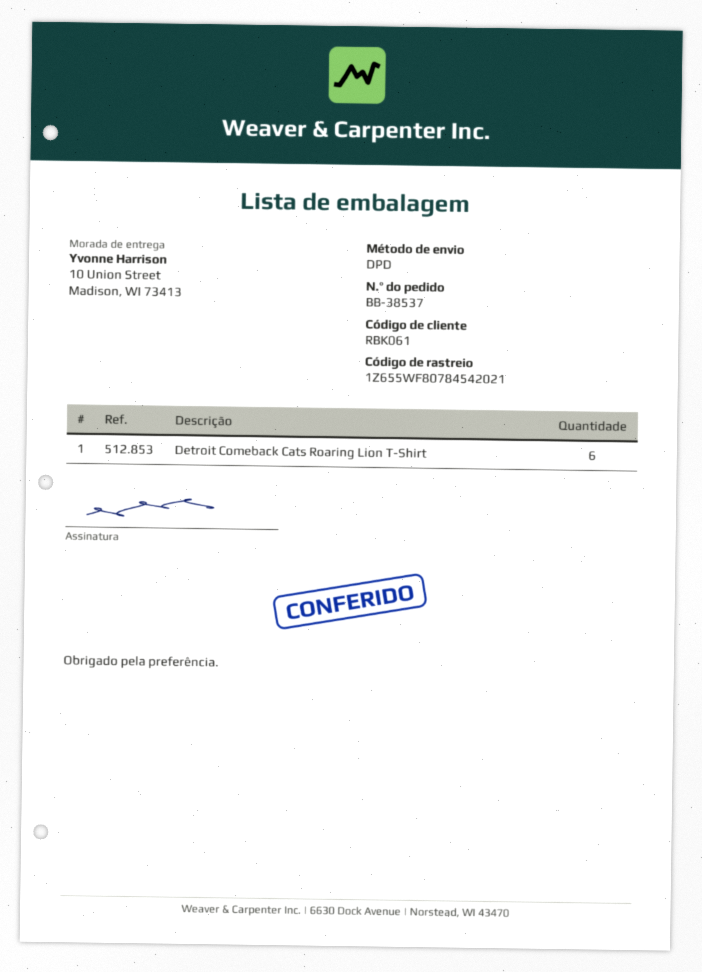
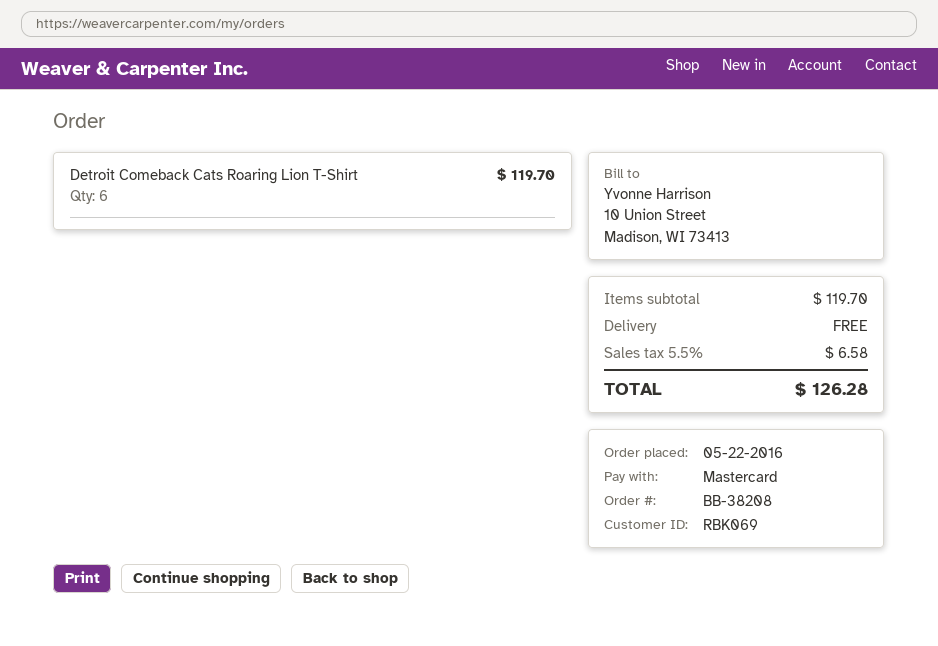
order number: BB-38537 -> BB-38208
customer number: RBK061 -> RBK069

